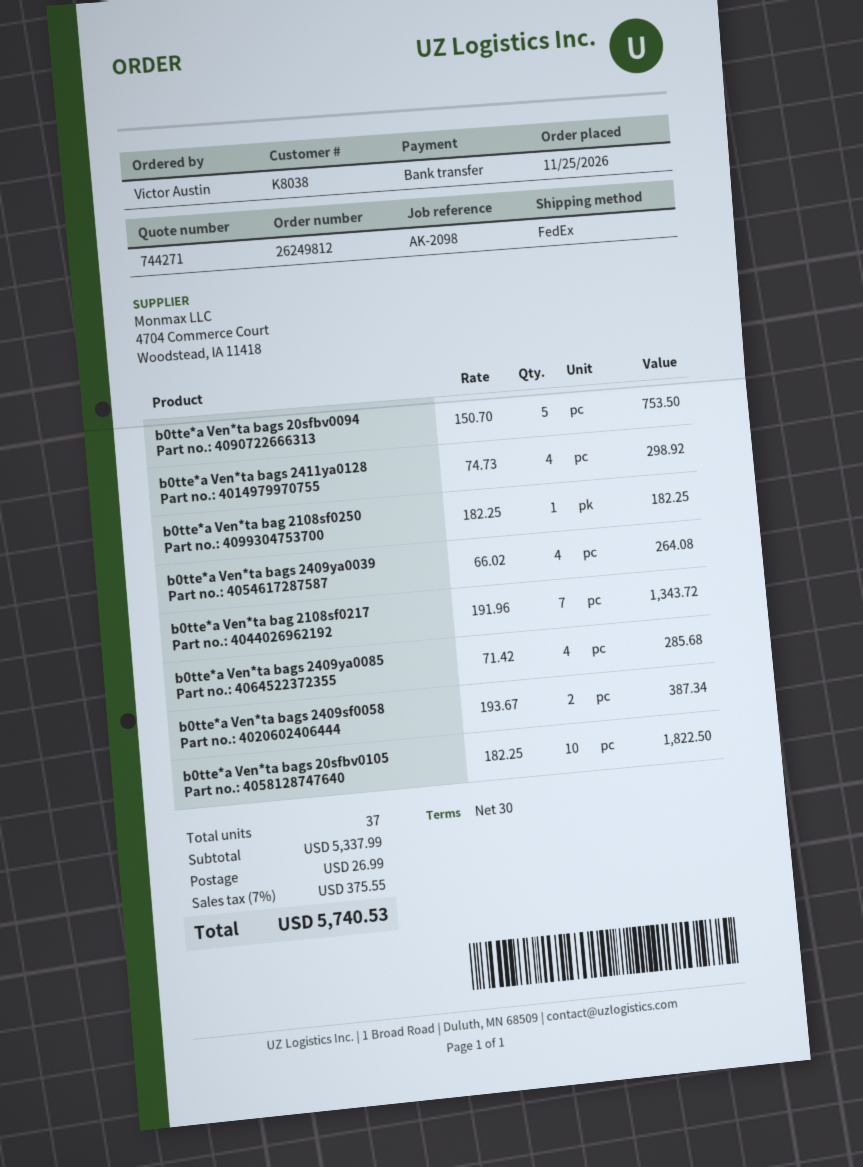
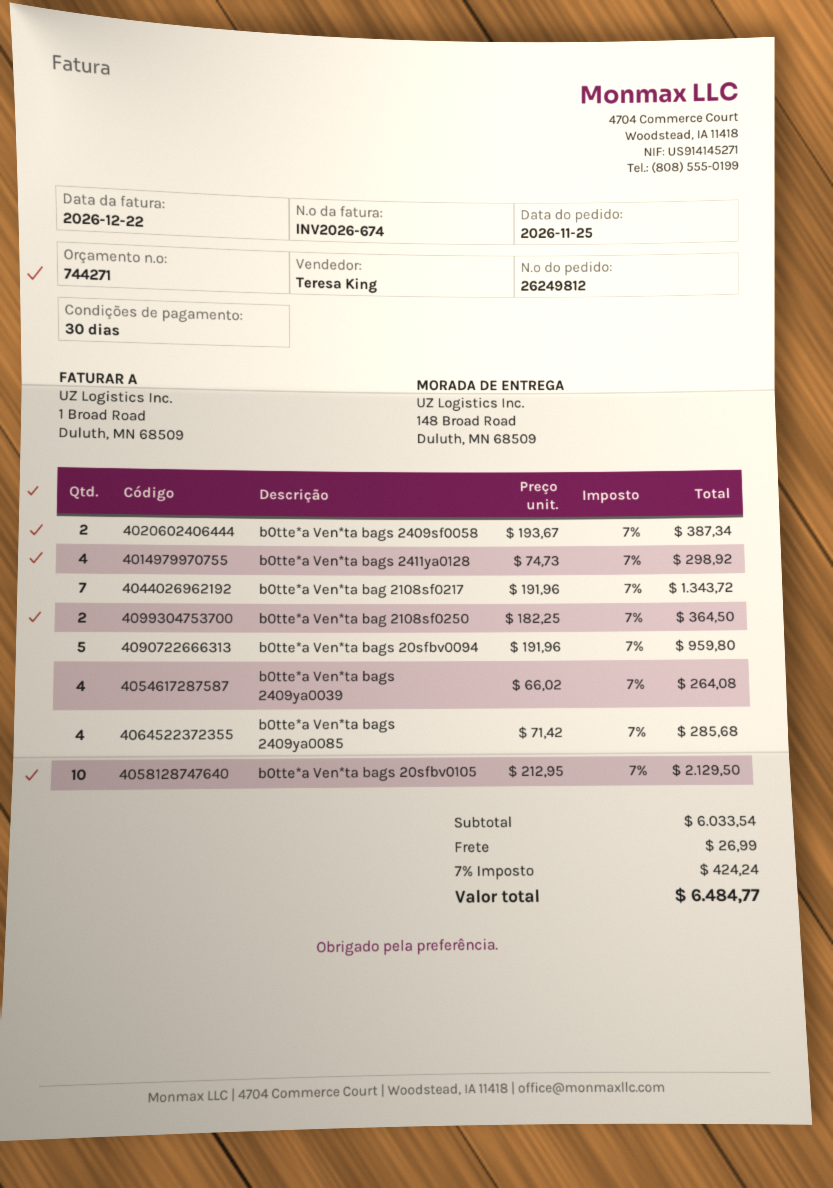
b0tte*a Ven*ta bags 20sfbv0094: 5 x 150.70 = 753.50 -> 5 x 191.96 = 959.80
b0tte*a Ven*ta bag 2108sf0250: 1 x 182.25 = 182.25 -> 2 x 182.25 = 364.50
b0tte*a Ven*ta bags 20sfbv0105: 10 x 182.25 = 1822.50 -> 10 x 212.95 = 2129.50
subtotal: 5337.99 -> 6033.54
tax: 7% = 375.55 -> 7% = 424.24
total: 5740.53 -> 6484.77

